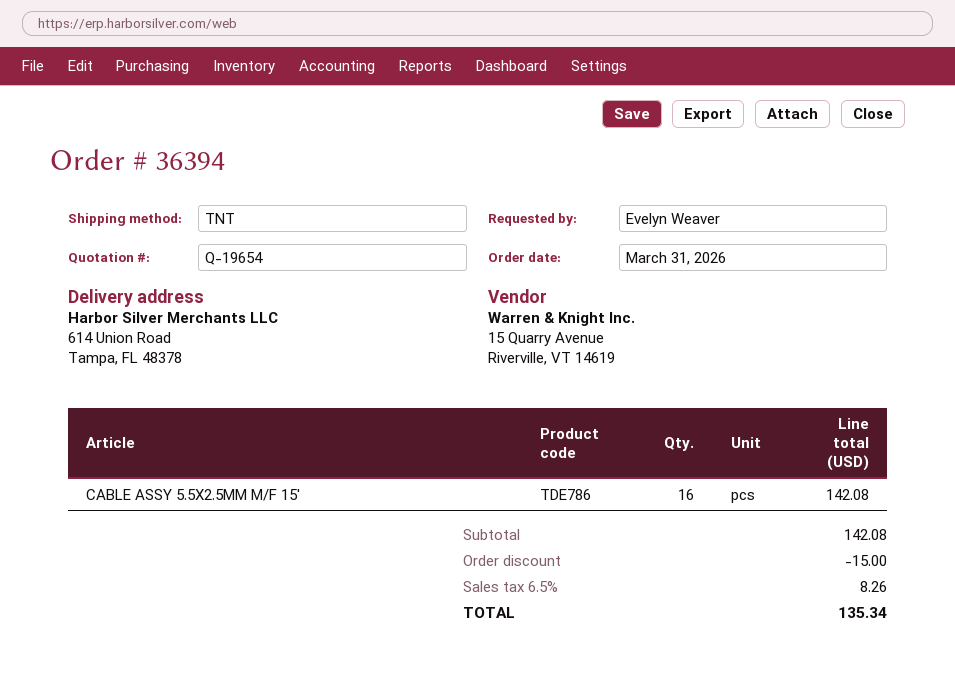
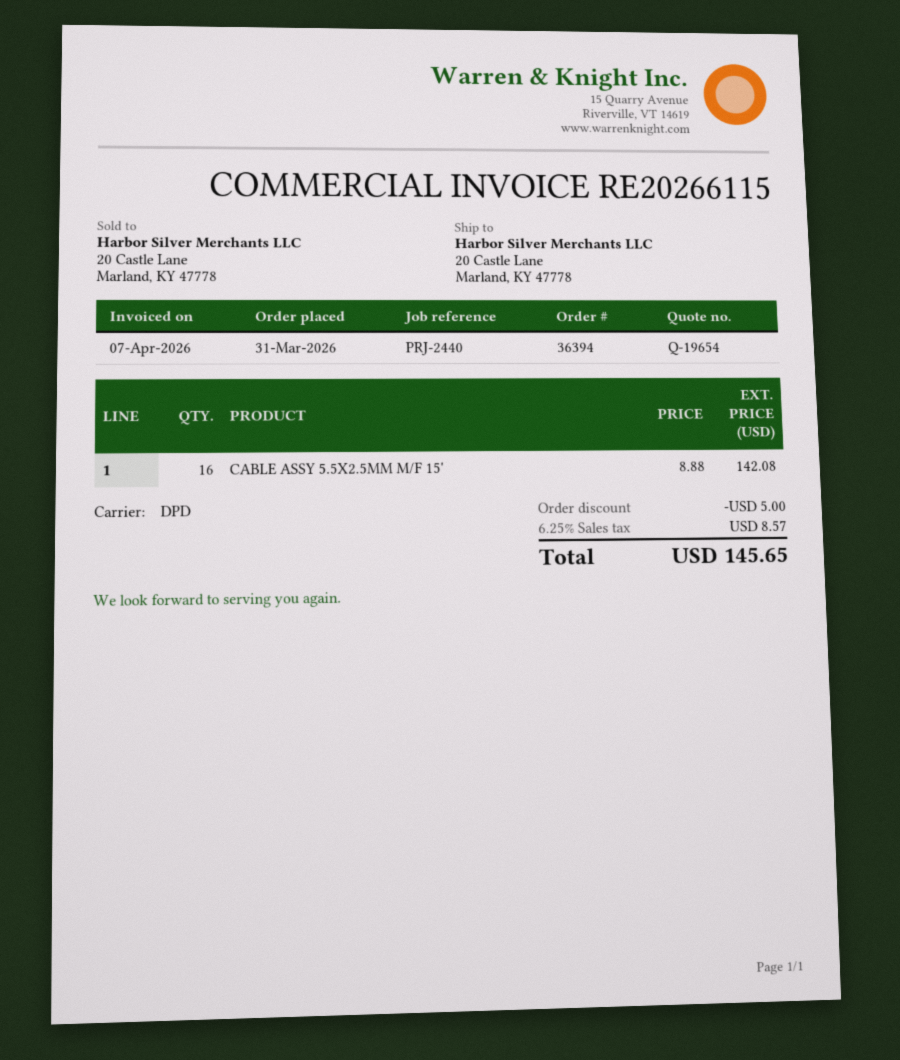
shipping method: TNT -> DPD
ship to: 614 Union Road, Tampa, FL 48378 -> 20 Castle Lane, Marland, KY 47778
discount: 15.00 -> 5.00
tax: 6.5% = 8.26 -> 6.25% = 8.57
total: 135.34 -> 145.65

